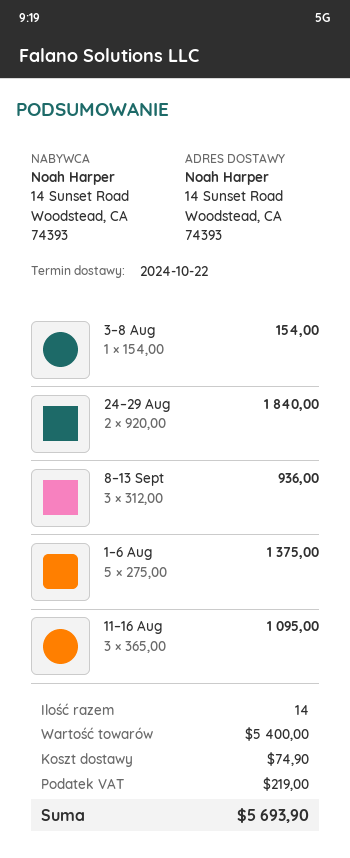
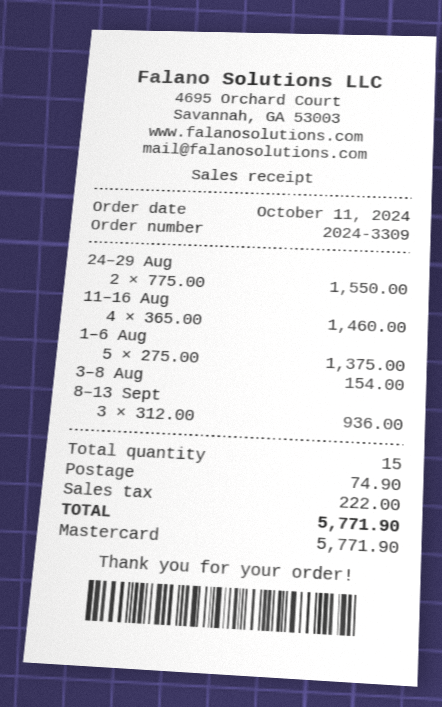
24–29 Aug: 2 x 920.00 = 1840.00 -> 2 x 775.00 = 1550.00
11–16 Aug: 3 x 365.00 = 1095.00 -> 4 x 365.00 = 1460.00
total quantity: 14 -> 15
tax: 219.00 -> 222.00
total: 5693.90 -> 5771.90

